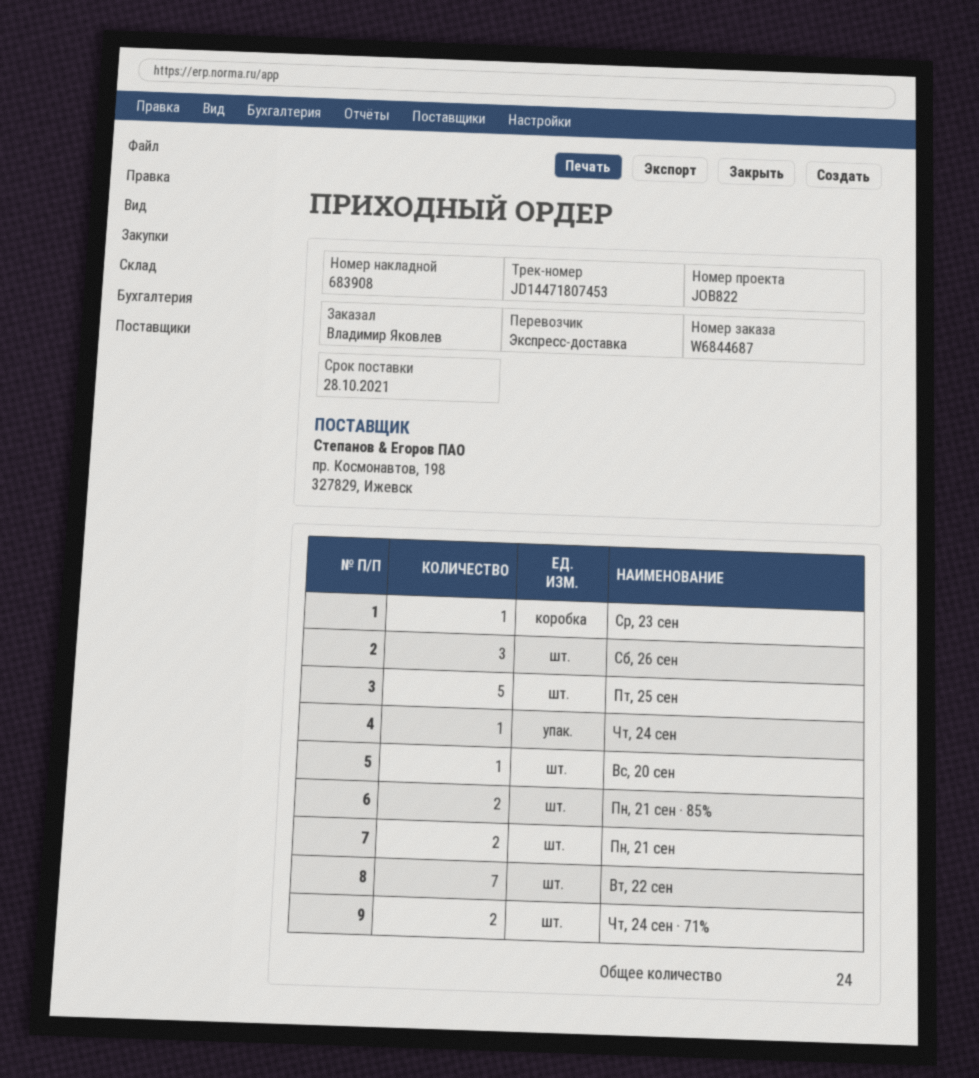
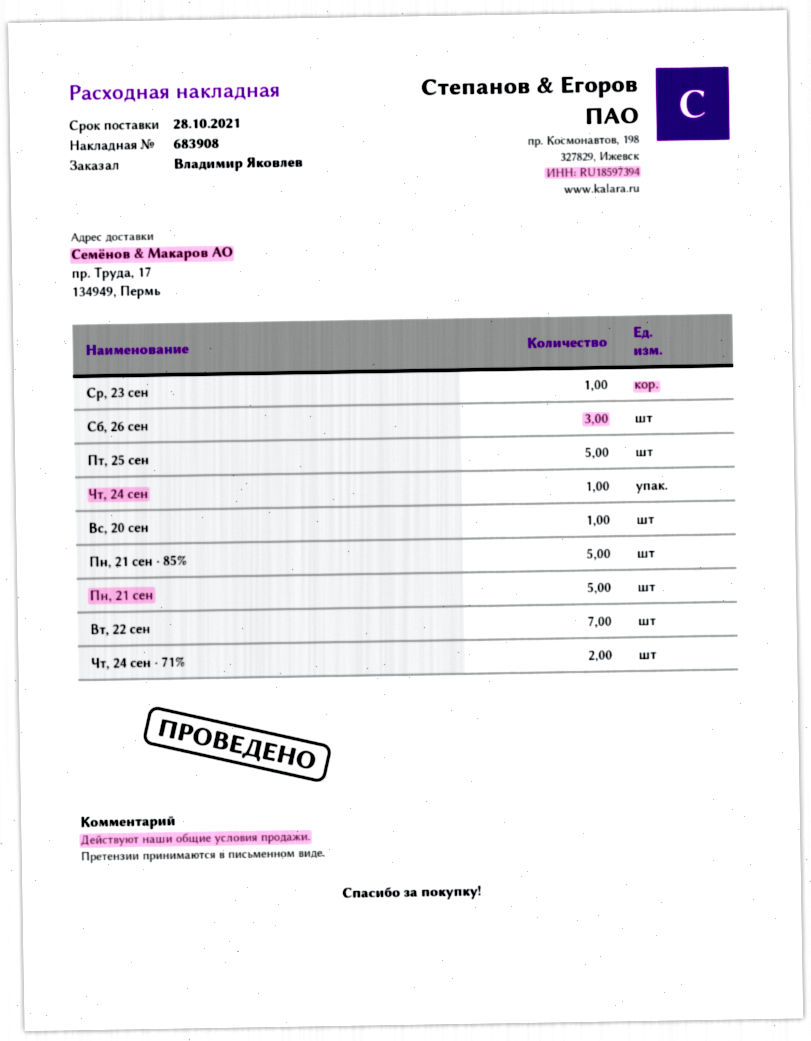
Пн, 21 сен · 85%: 2 -> 5
Пн, 21 сен: 2 -> 5

